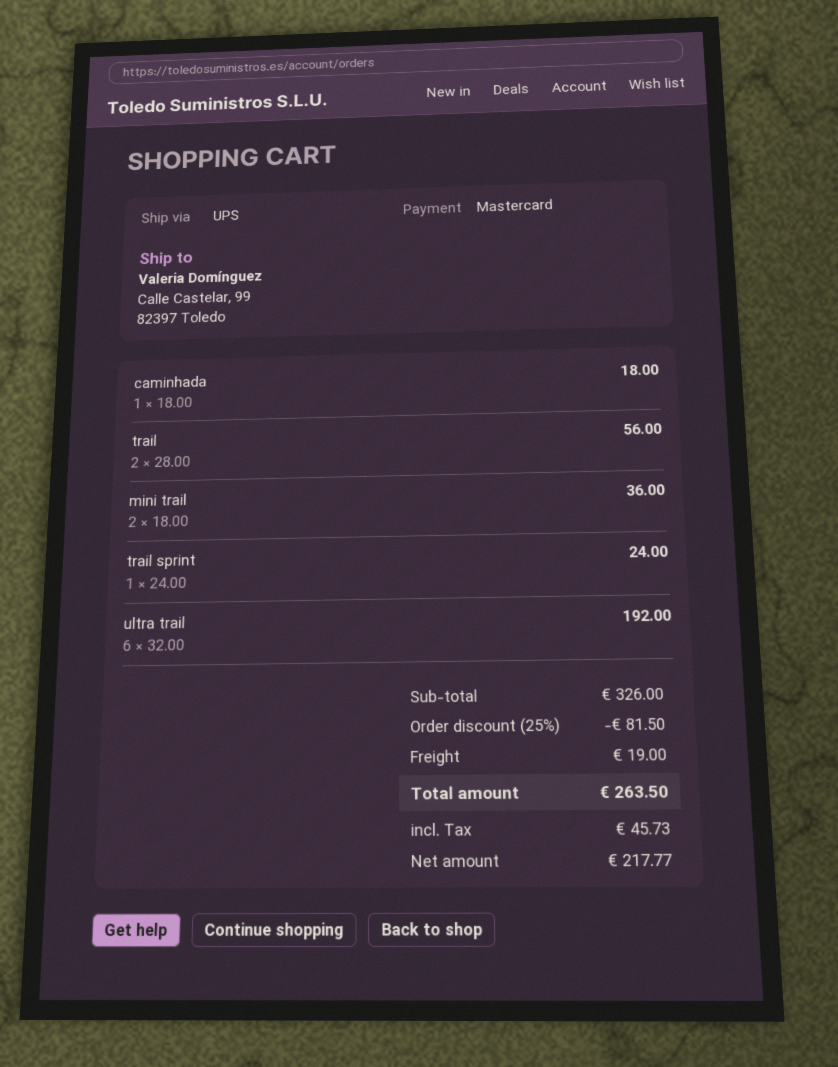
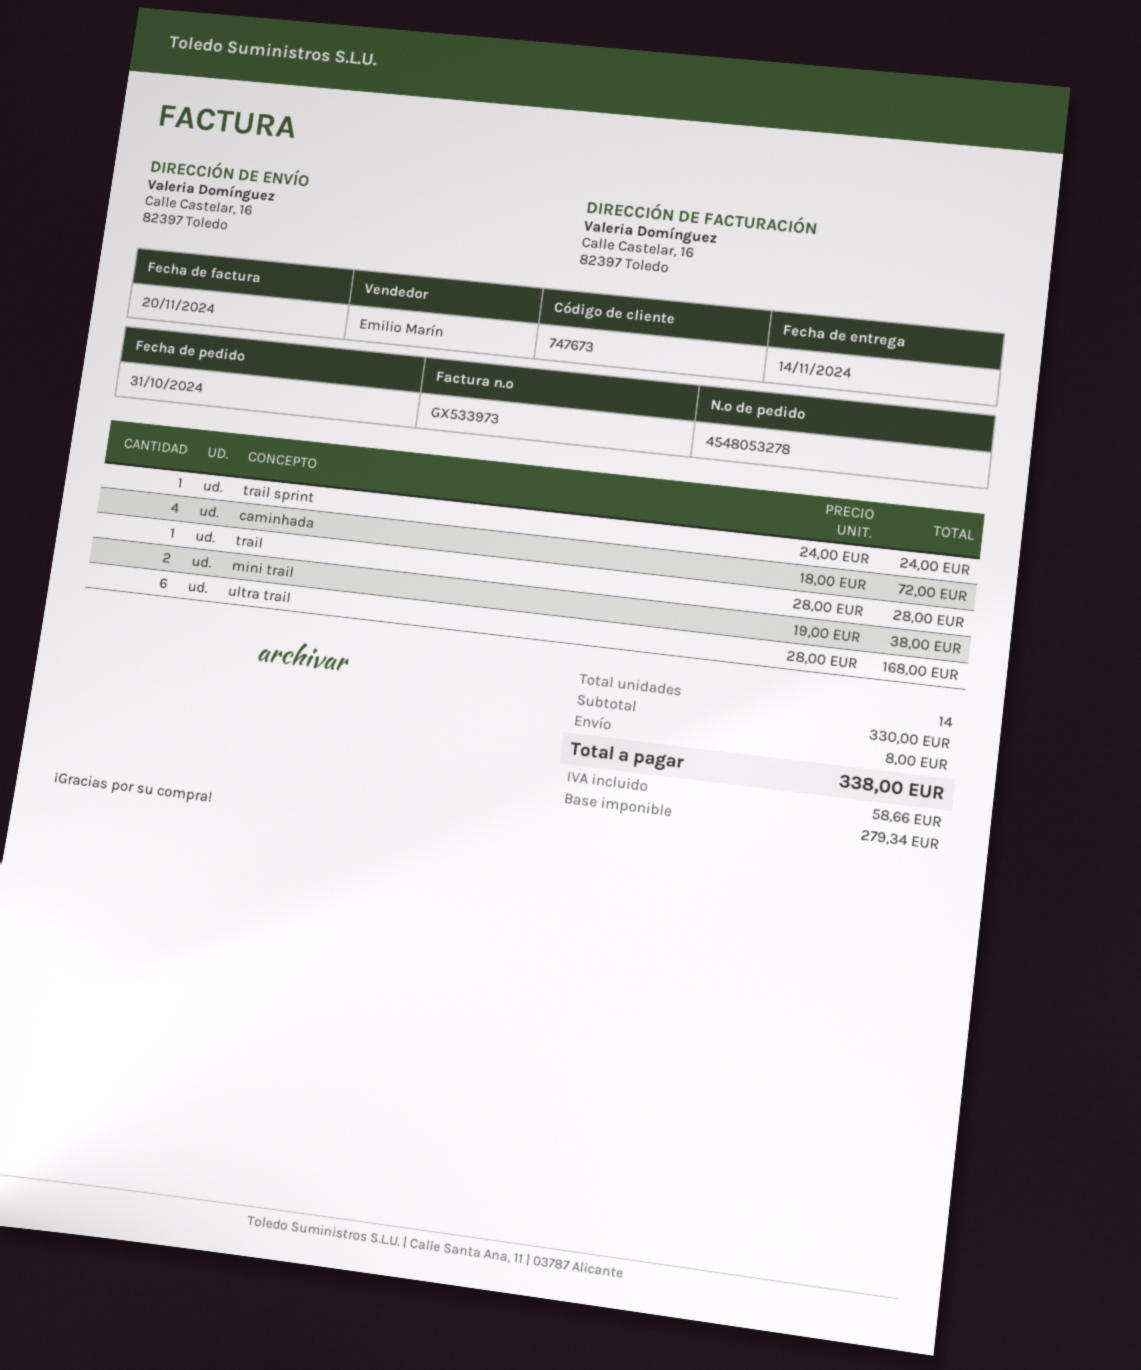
ship to: Calle Castelar, 99, 82397 Toledo -> Calle Castelar, 16, 82397 Toledo
caminhada: 1 x 18.00 = 18.00 -> 4 x 18.00 = 72.00
trail: 2 x 28.00 = 56.00 -> 1 x 28.00 = 28.00
mini trail: 2 x 18.00 = 36.00 -> 2 x 19.00 = 38.00
ultra trail: 6 x 32.00 = 192.00 -> 6 x 28.00 = 168.00
subtotal: 326.00 -> 330.00
discount: 25% = 81.50 -> none
shipping: 19.00 -> 8.00
net: 217.77 -> 279.34
tax: 45.73 -> 58.66
total: 263.50 -> 338.00

